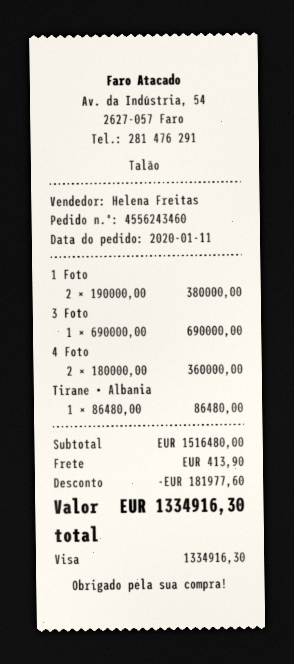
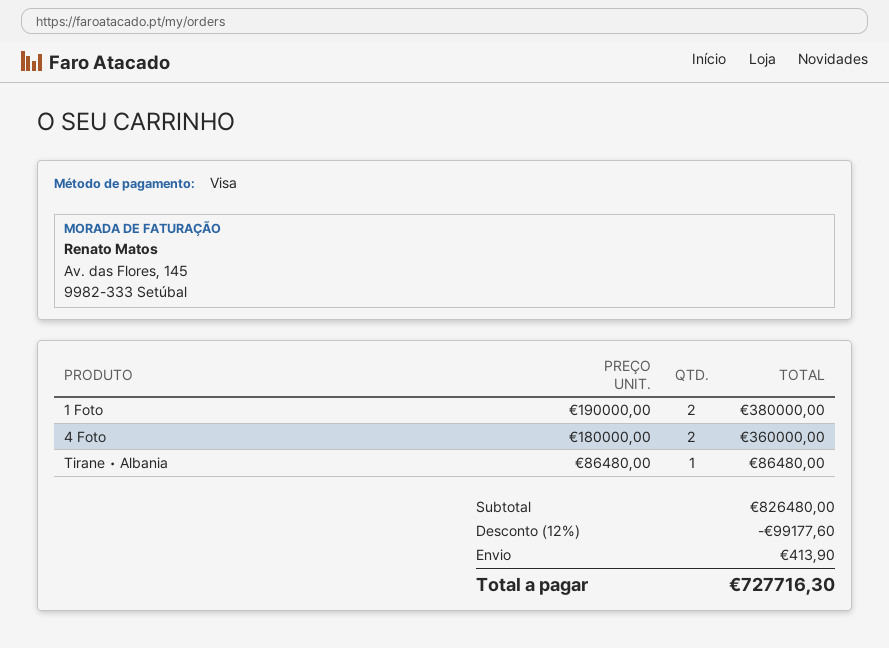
3 Foto: 1 x 690000.00 = 690000.00 -> none
subtotal: 1516480.00 -> 826480.00
discount: 181977.60 -> 99177.60
total: 1334916.30 -> 727716.30

